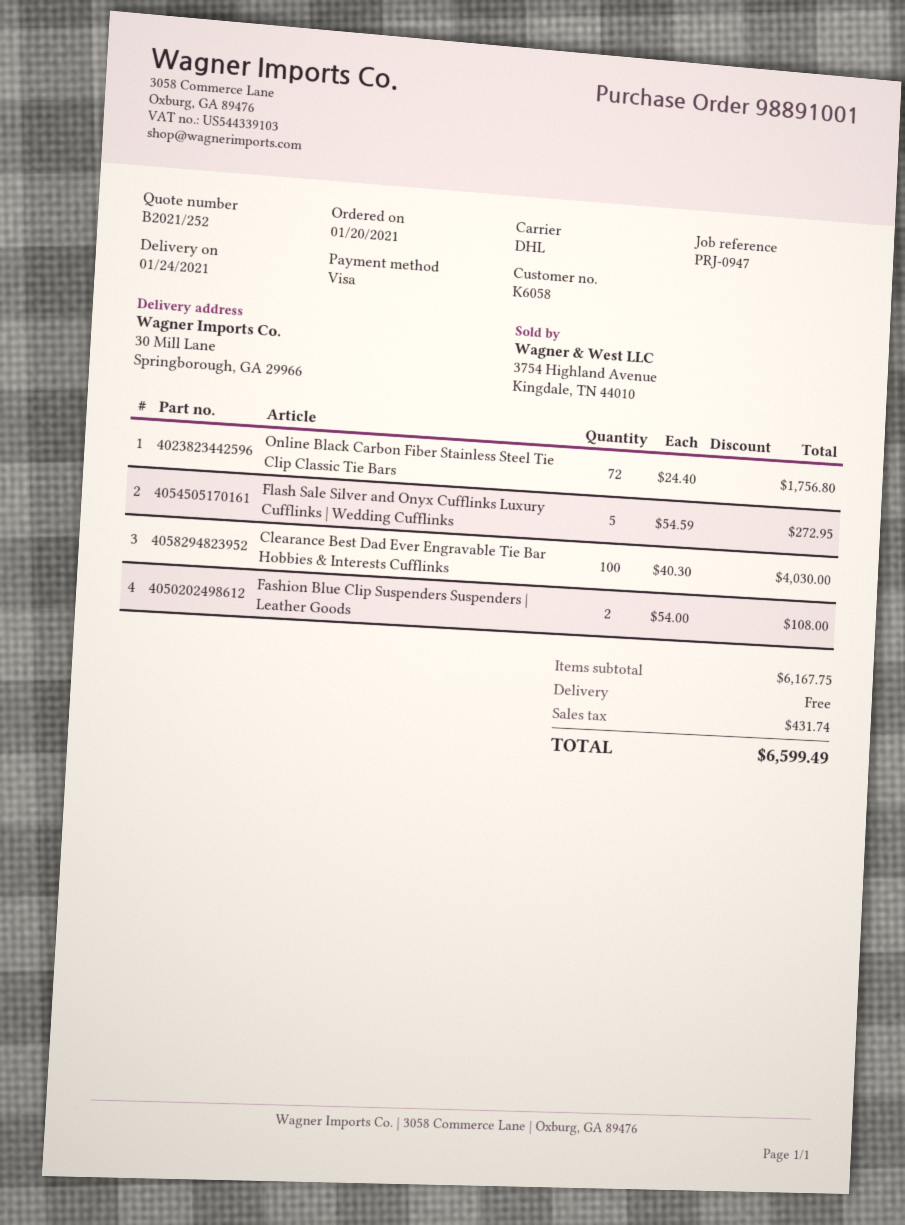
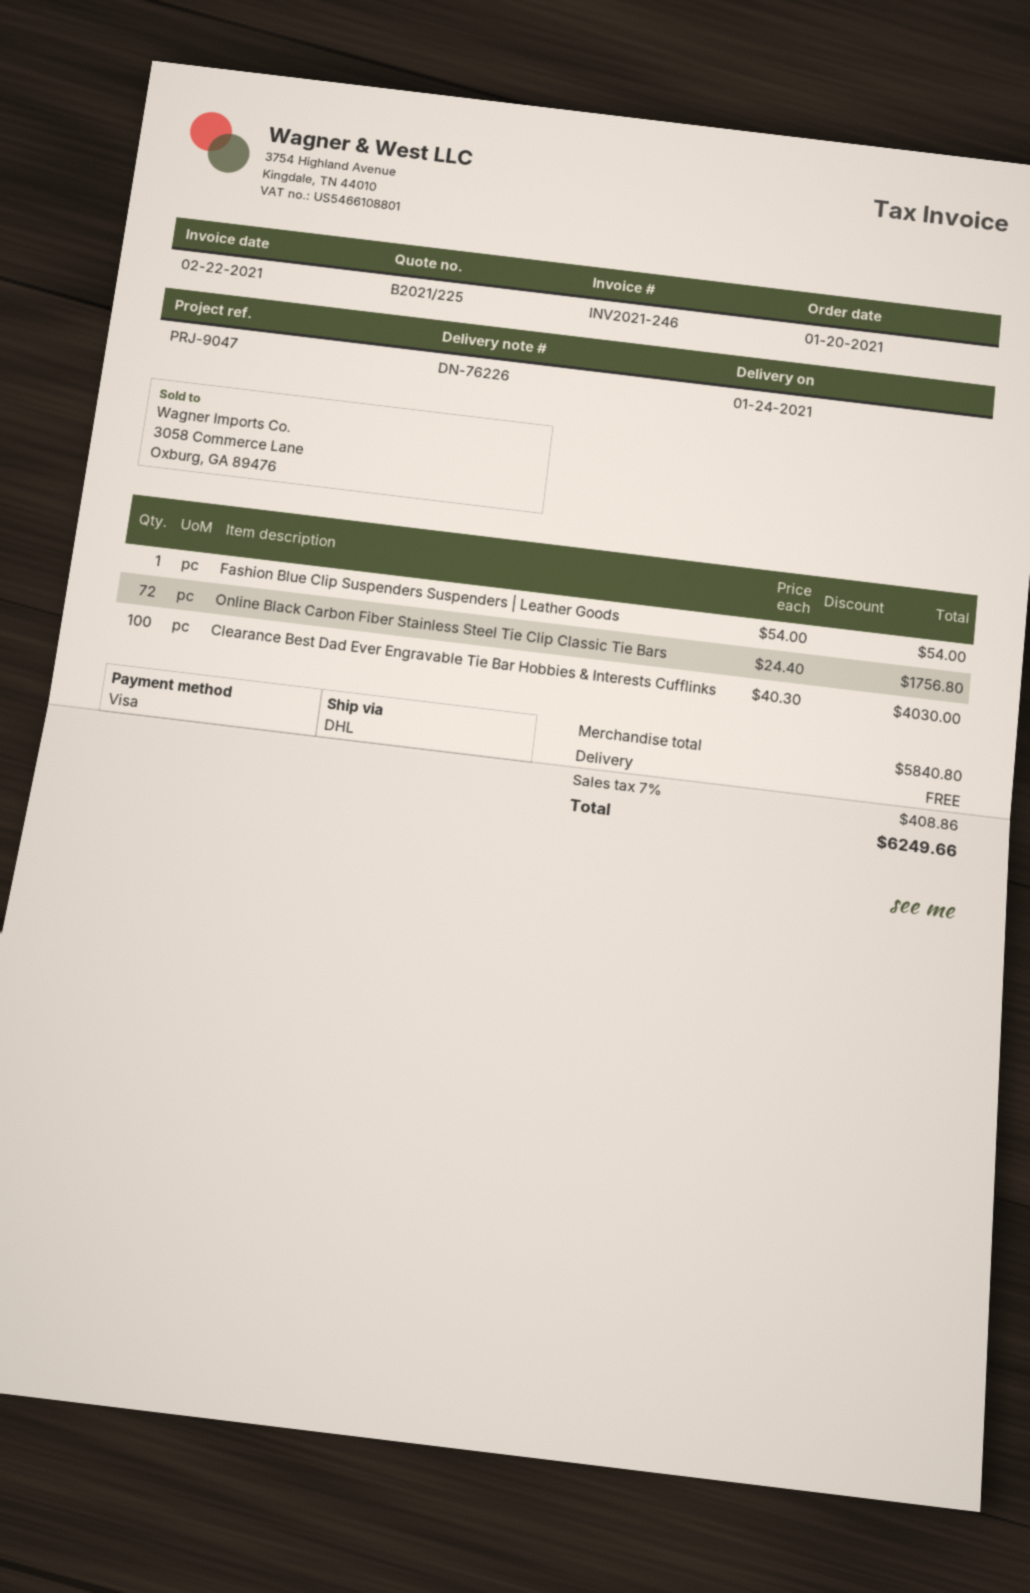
quote number: B2021/252 -> B2021/225
reference: PRJ-0947 -> PRJ-9047
Flash Sale Silver and Onyx Cufflinks Luxury Cufflinks | Wedding Cufflinks: 5 x 54.59 = 272.95 -> none
Fashion Blue Clip Suspenders Suspenders | Leather Goods: 2 x 54.00 = 108.00 -> 1 x 54.00 = 54.00
subtotal: 6167.75 -> 5840.80
tax: 431.74 -> 408.86
total: 6599.49 -> 6249.66

